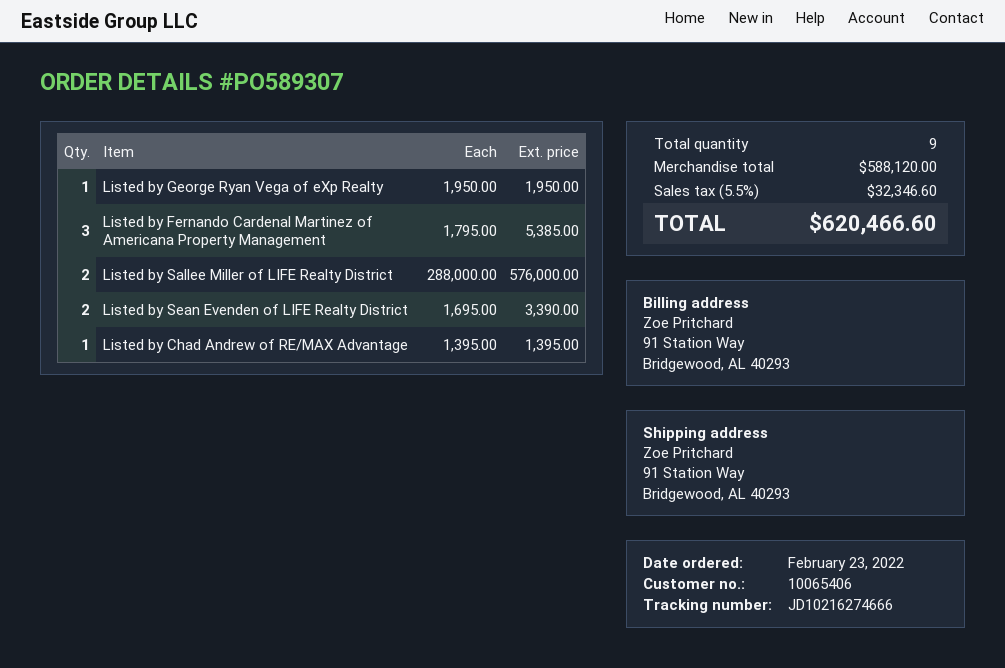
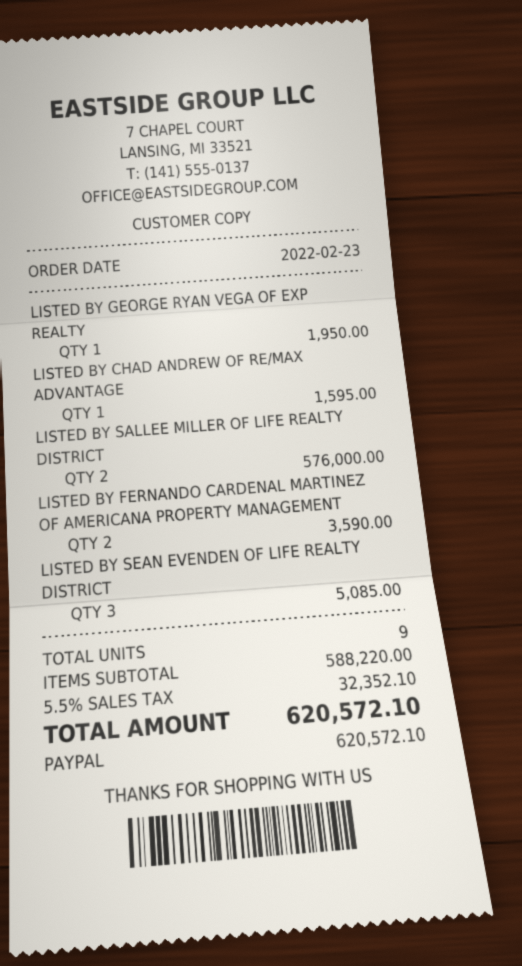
Listed by Fernando Cardenal Martinez of Americana Property Management: 3 for 5385.00 -> 2 for 3590.00
Listed by Sean Evenden of LIFE Realty District: 2 for 3390.00 -> 3 for 5085.00
Listed by Chad Andrew of RE/MAX Advantage: 1 for 1395.00 -> 1 for 1595.00
subtotal: 588120.00 -> 588220.00
tax: 5.5% = 32346.60 -> 5.5% = 32352.10
total: 620466.60 -> 620572.10

